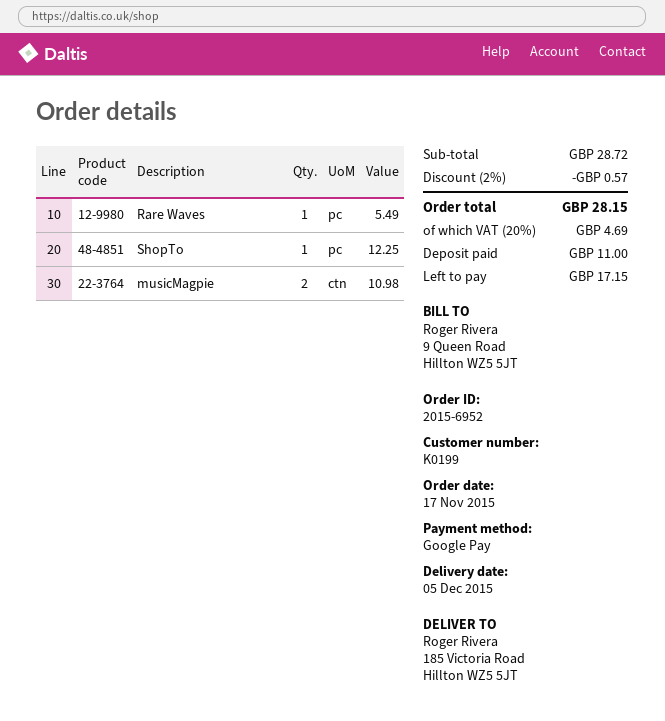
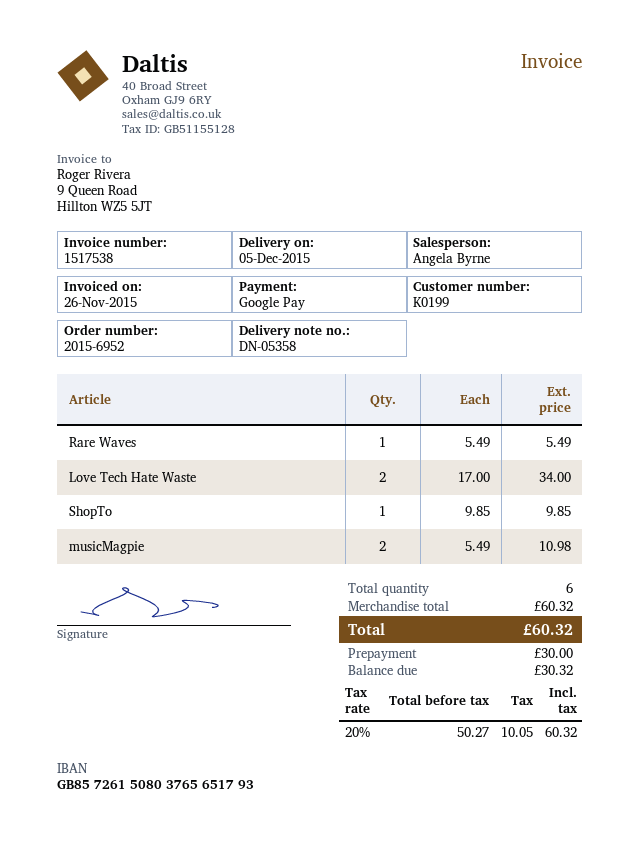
ShopTo: 1 for 12.25 -> 1 for 9.85
Love Tech Hate Waste: none -> 2 for 34.00
subtotal: 28.72 -> 60.32
discount: 2% = 0.57 -> none
tax: 20% = 4.69 -> 20% = 10.05
total: 28.15 -> 60.32
deposit: 11.00 -> 30.00
balance: 17.15 -> 30.32

